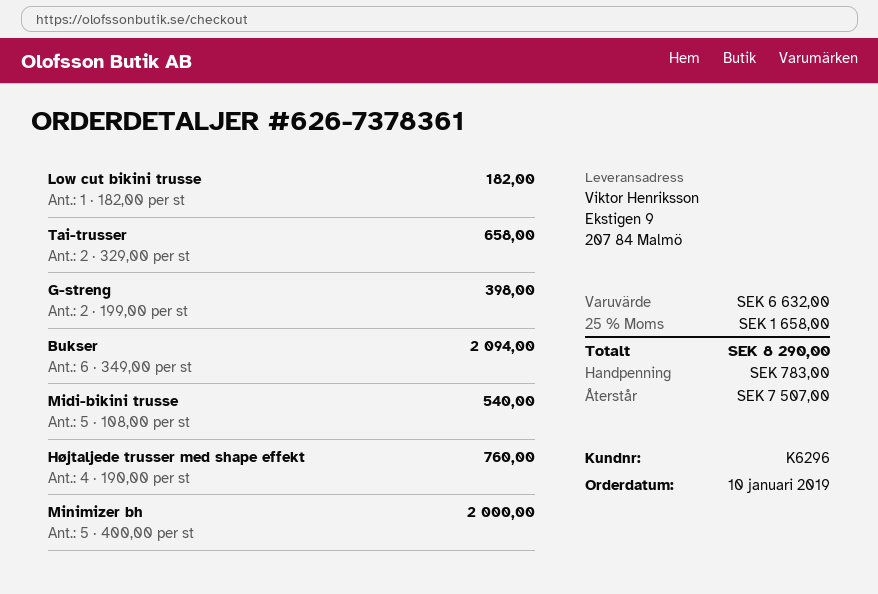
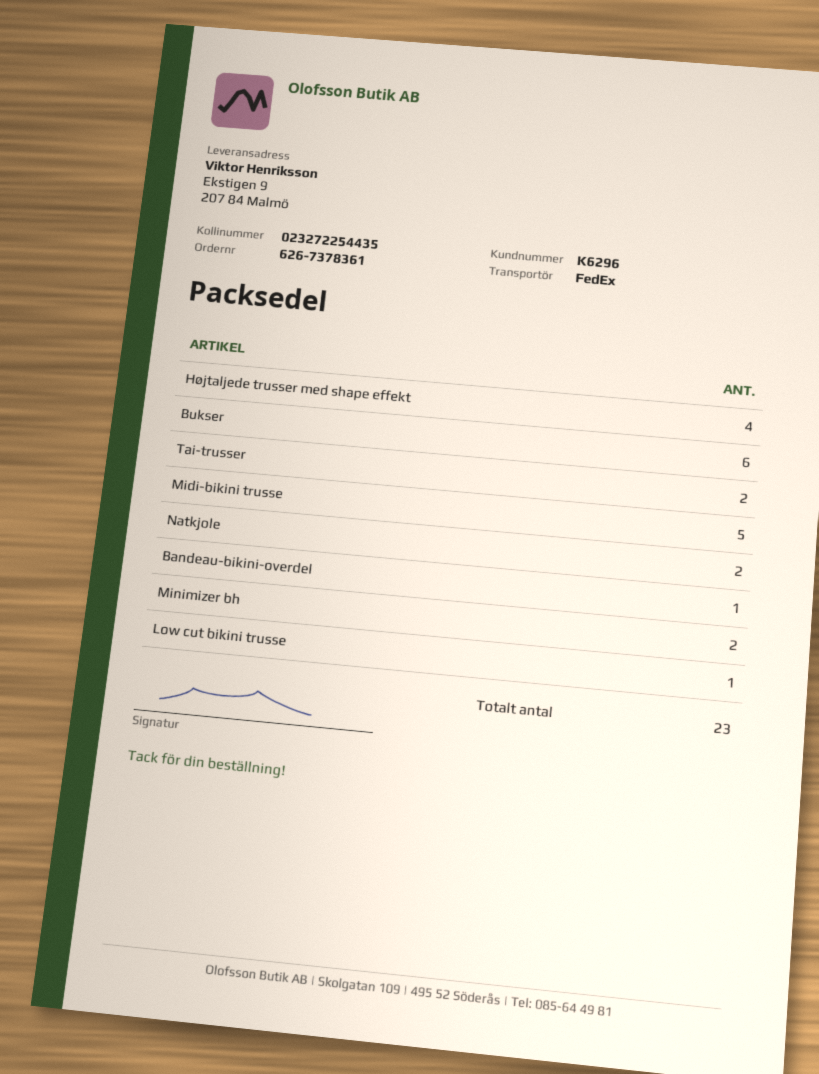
G-streng: 2 -> none
Minimizer bh: 5 -> 2
Natkjole: none -> 2
Bandeau-bikini-overdel: none -> 1

